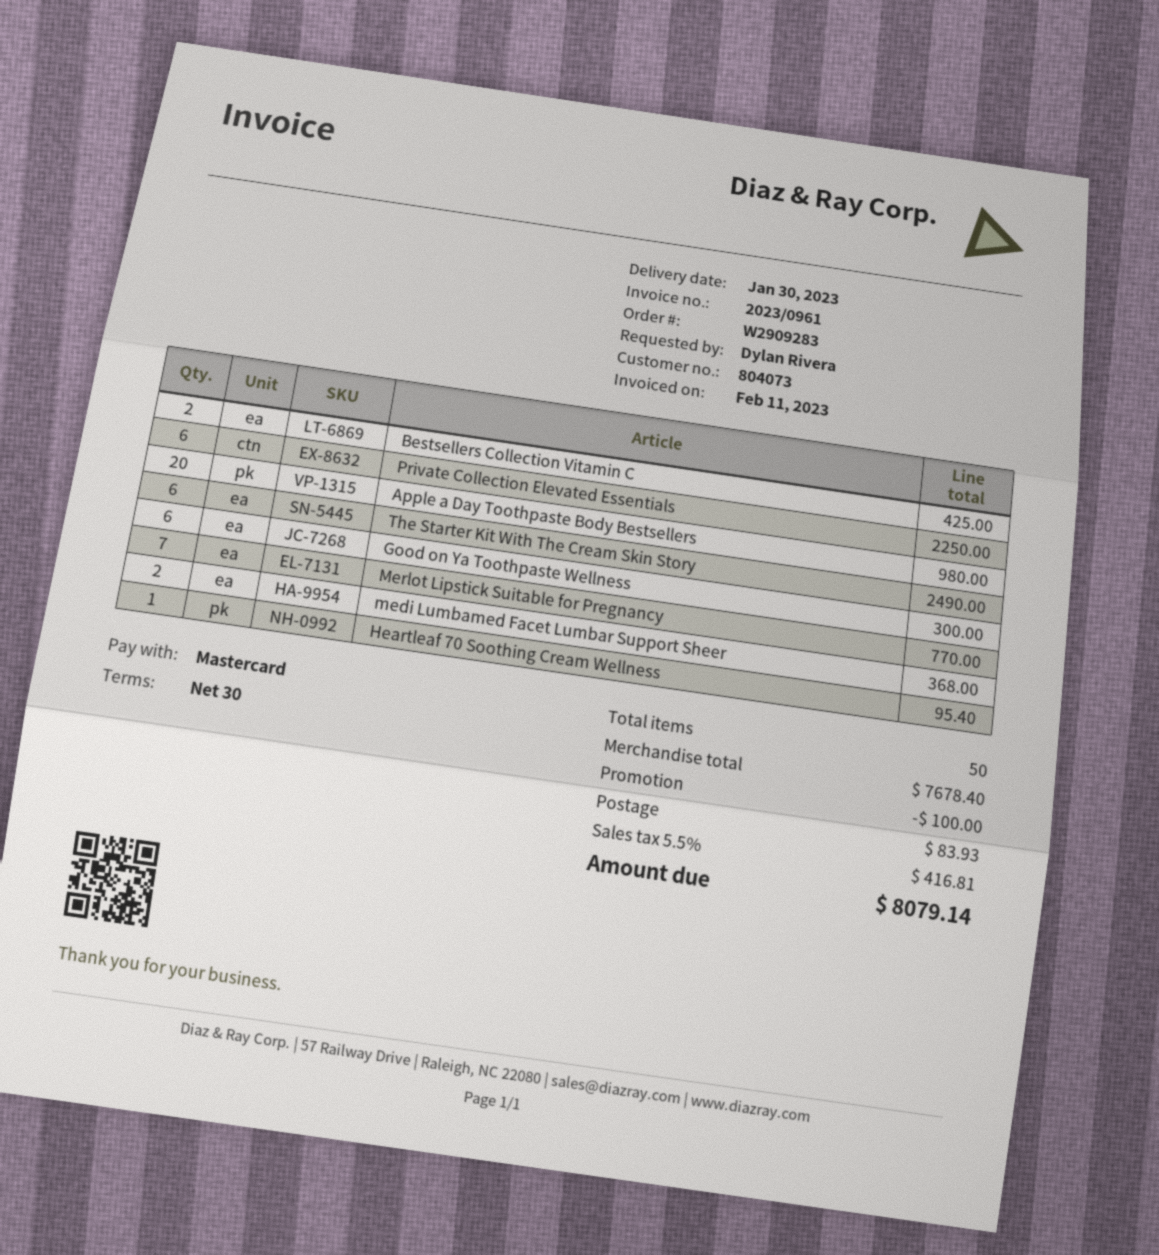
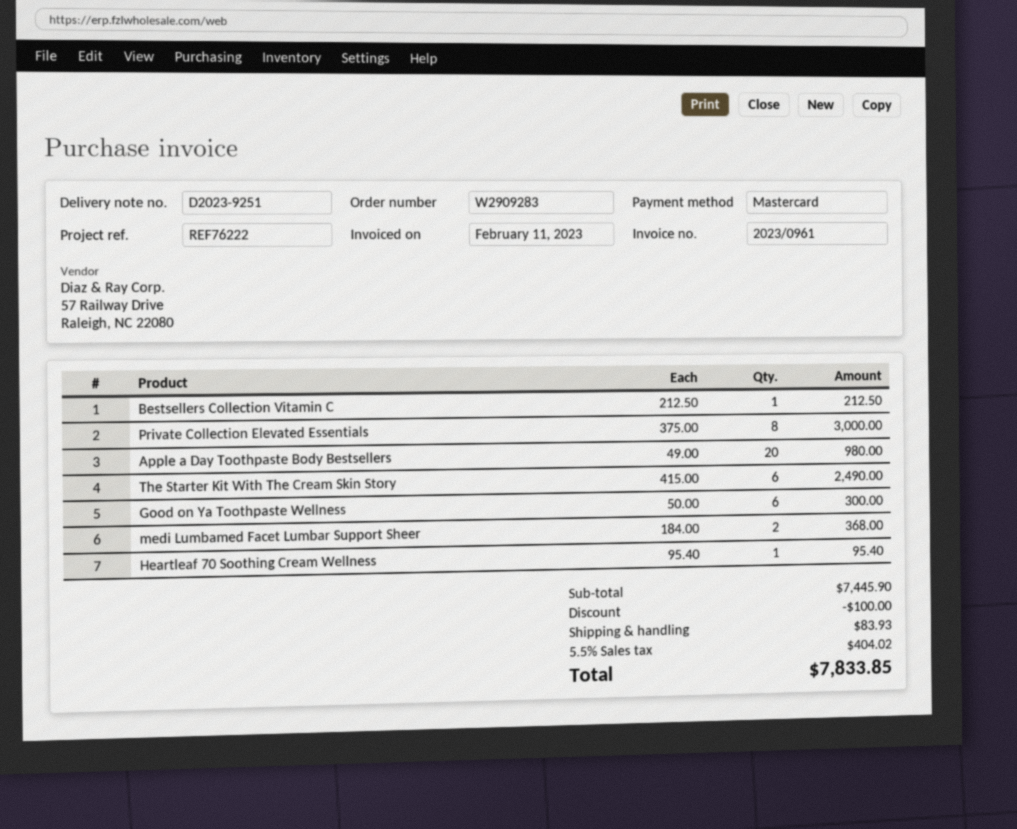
Bestsellers Collection Vitamin C: 2 for 425.00 -> 1 for 212.50
Private Collection Elevated Essentials: 6 for 2250.00 -> 8 for 3000.00
Merlot Lipstick Suitable for Pregnancy: 7 for 770.00 -> none
subtotal: 7678.40 -> 7445.90
tax: 5.5% = 416.81 -> 5.5% = 404.02
total: 8079.14 -> 7833.85

